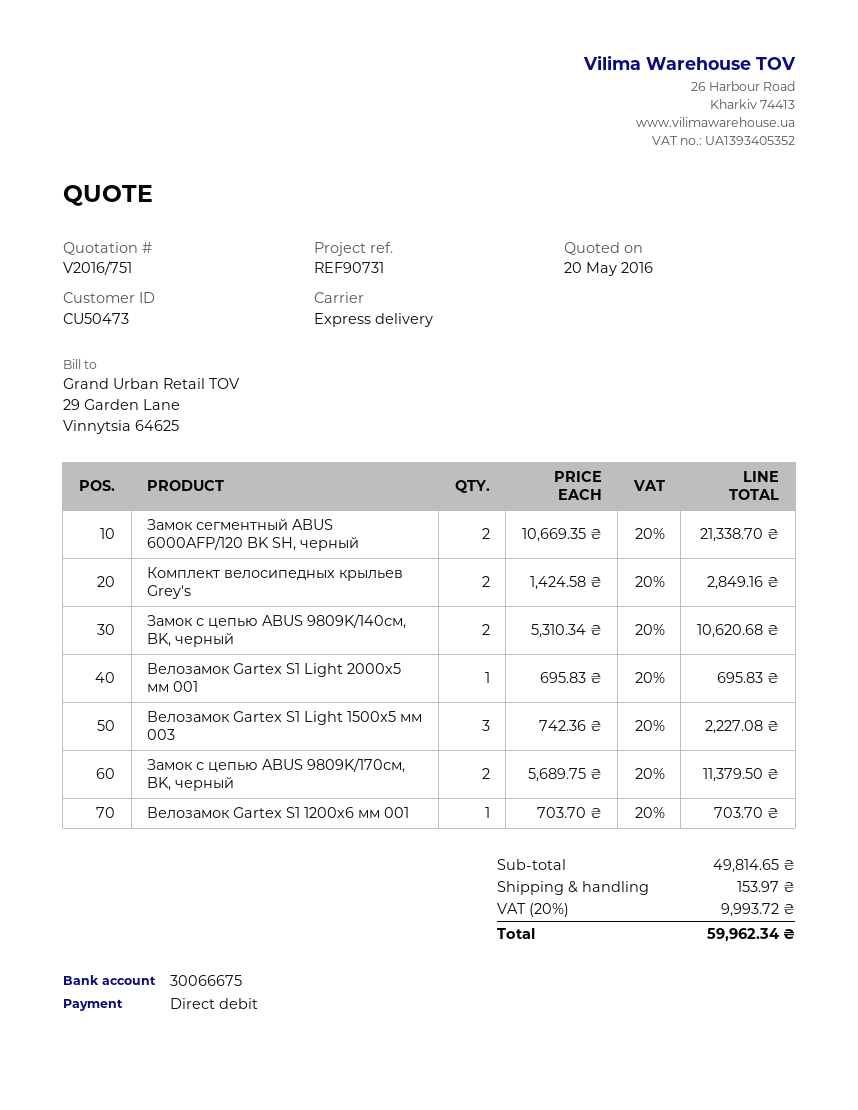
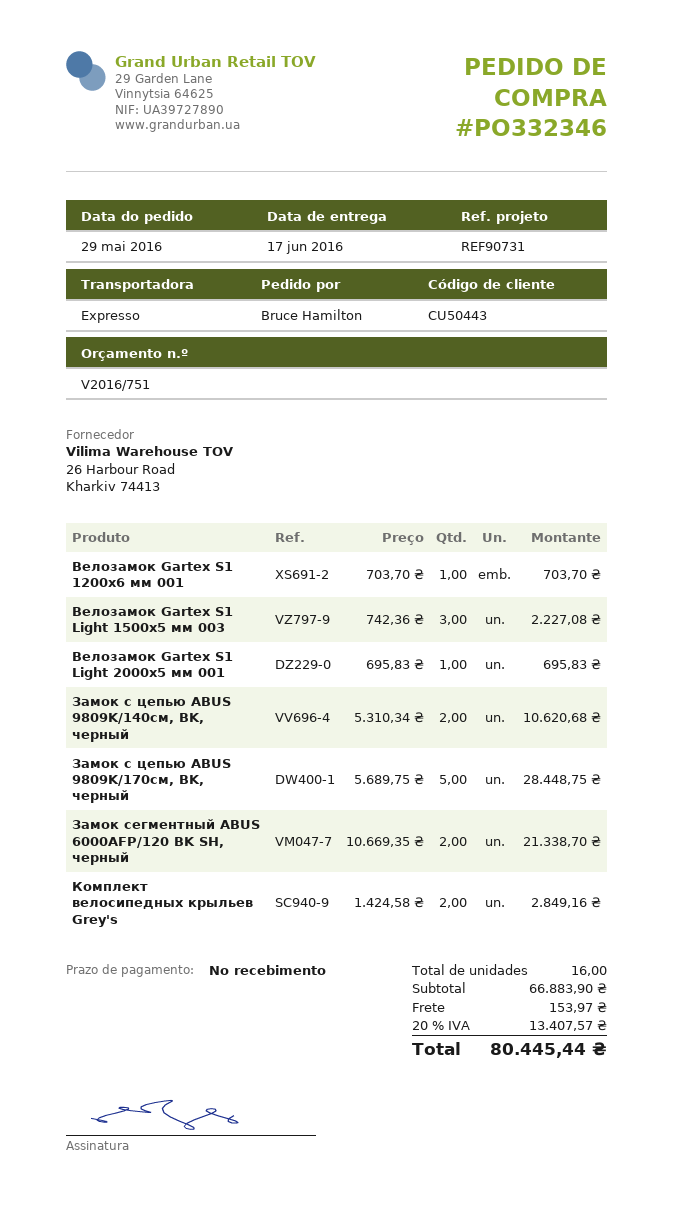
customer number: CU50473 -> CU50443
Замок с цепью ABUS 9809K/170см, BK, черный: 2 x 5689.75 = 11379.50 -> 5 x 5689.75 = 28448.75
subtotal: 49814.65 -> 66883.90
tax: 20% = 9993.72 -> 20% = 13407.57
total: 59962.34 -> 80445.44

